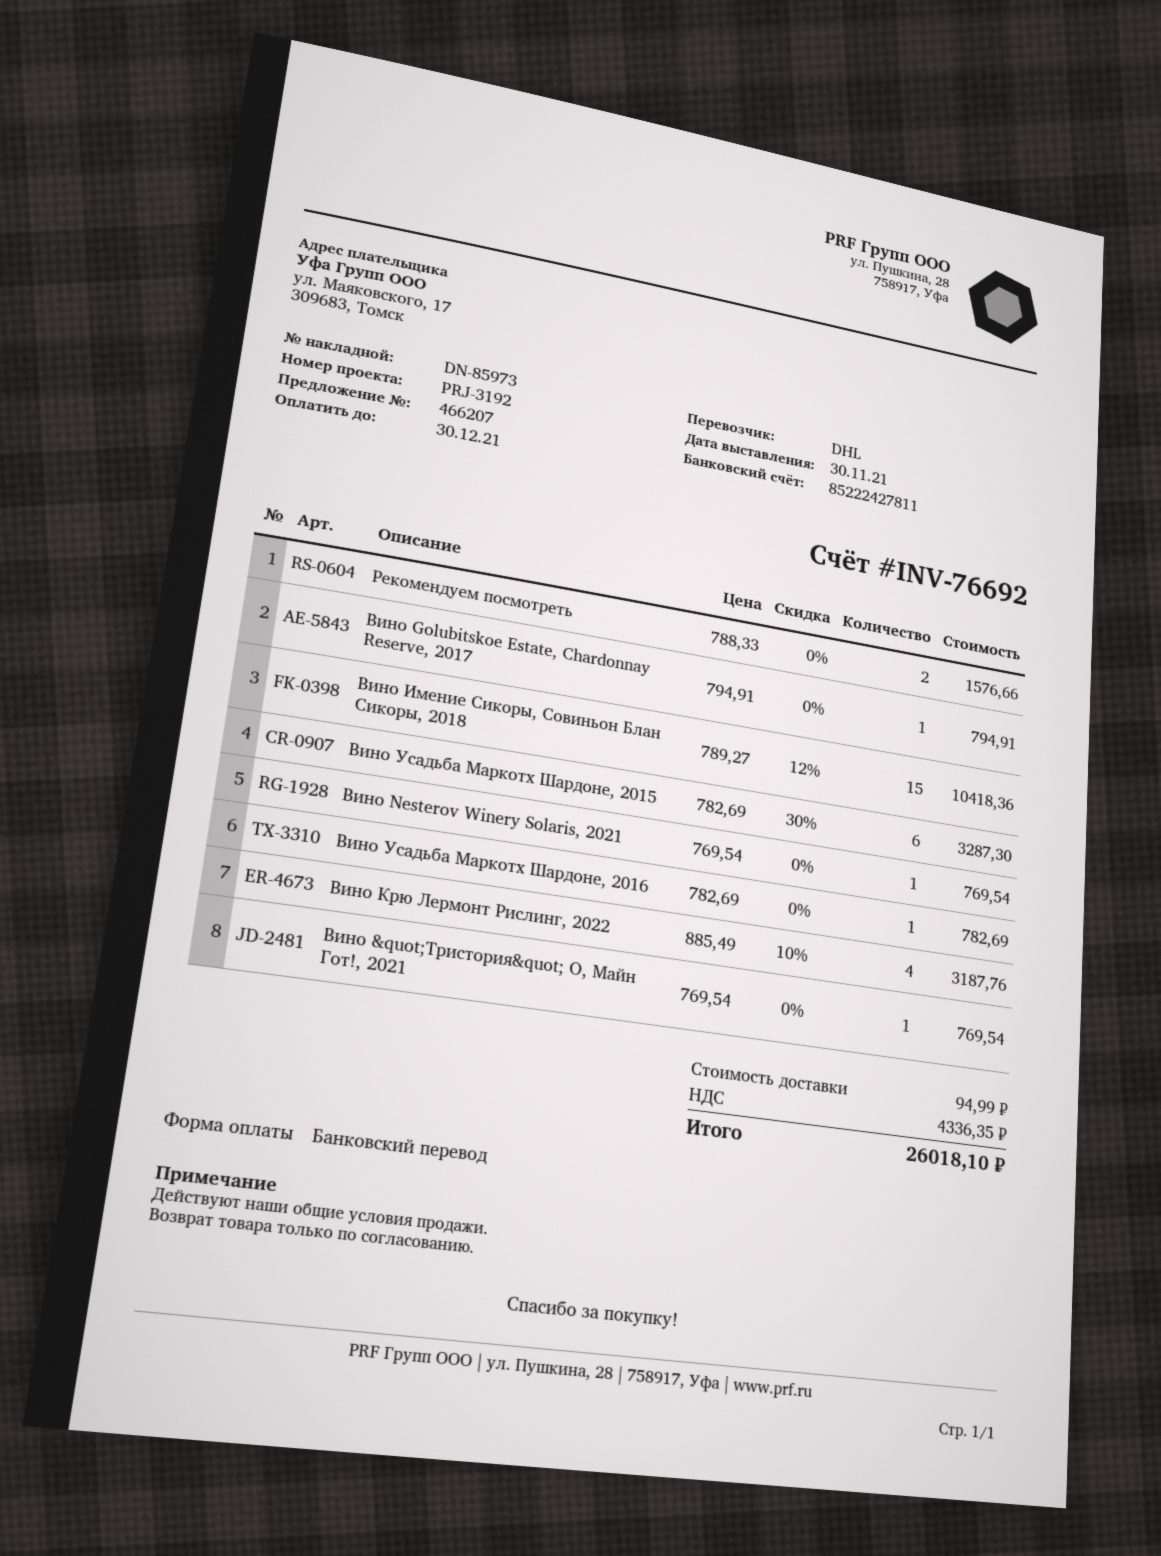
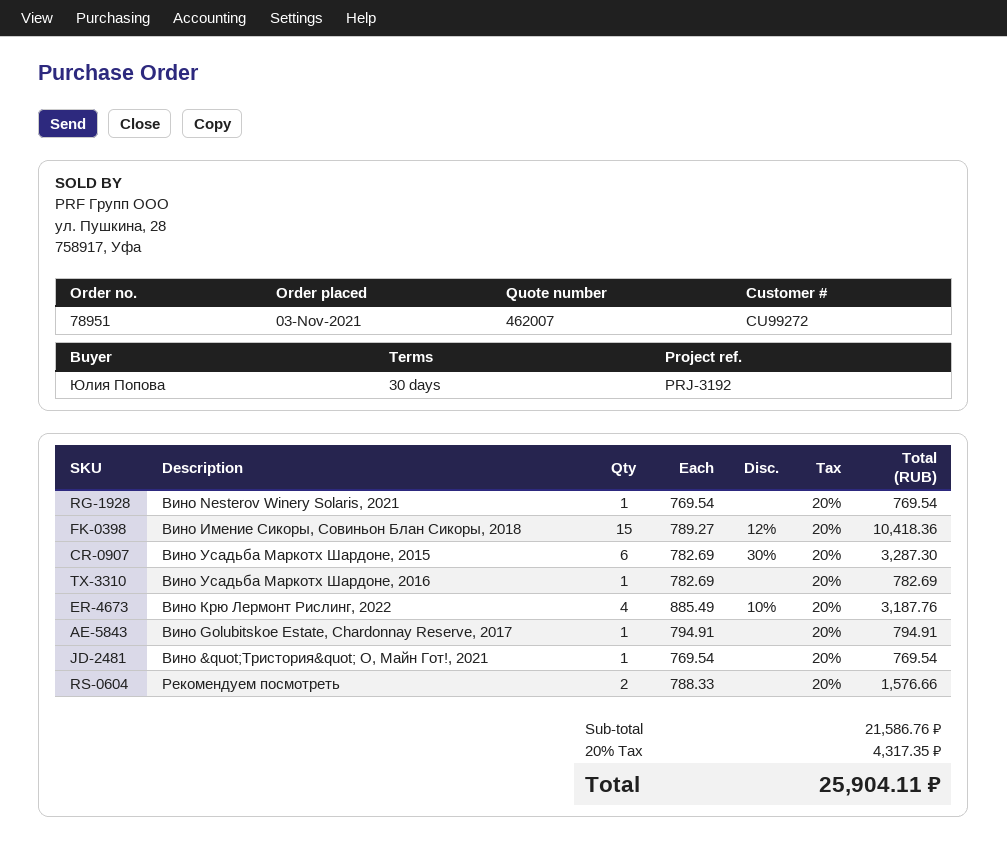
quote number: 466207 -> 462007
shipping: 94.99 -> none
tax: 4336.35 -> 4317.35
total: 26018.10 -> 25904.11

